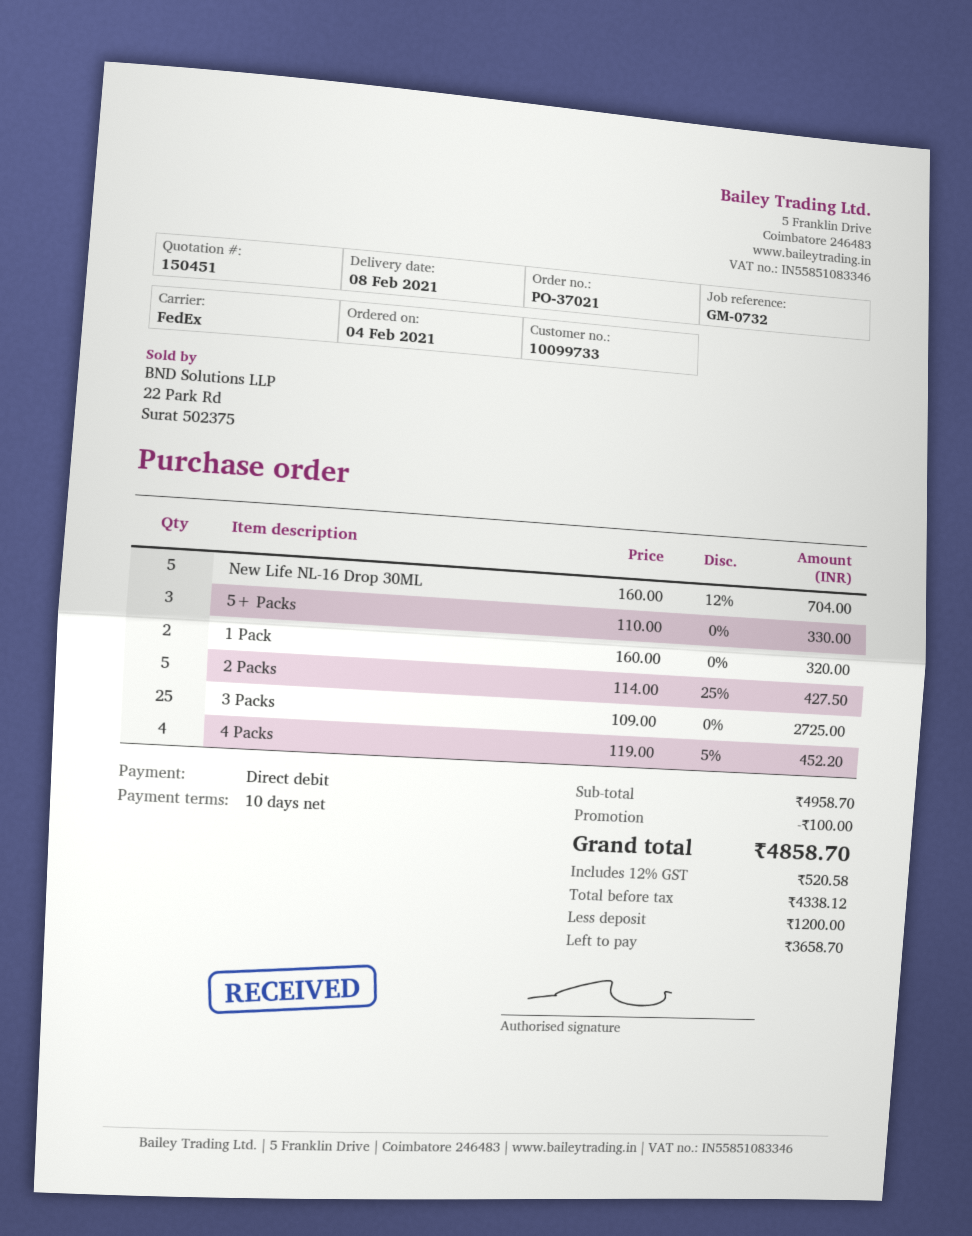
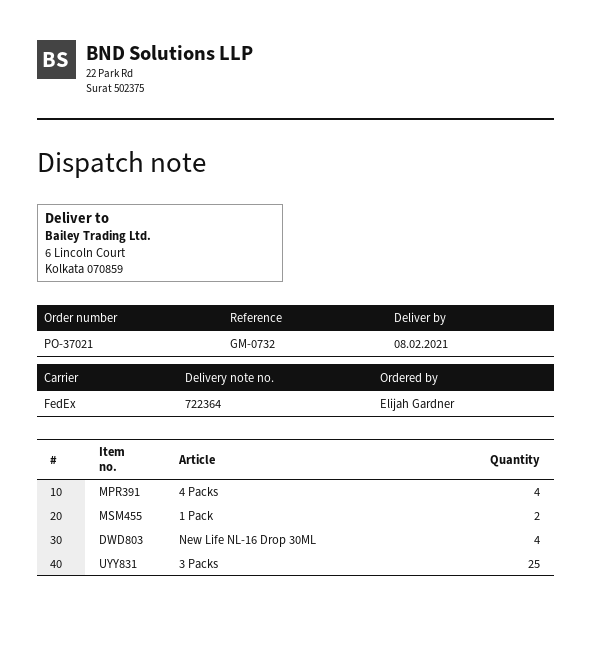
New Life NL-16 Drop 30ML: 5 -> 4
5+ Packs: 3 -> none
2 Packs: 5 -> none

